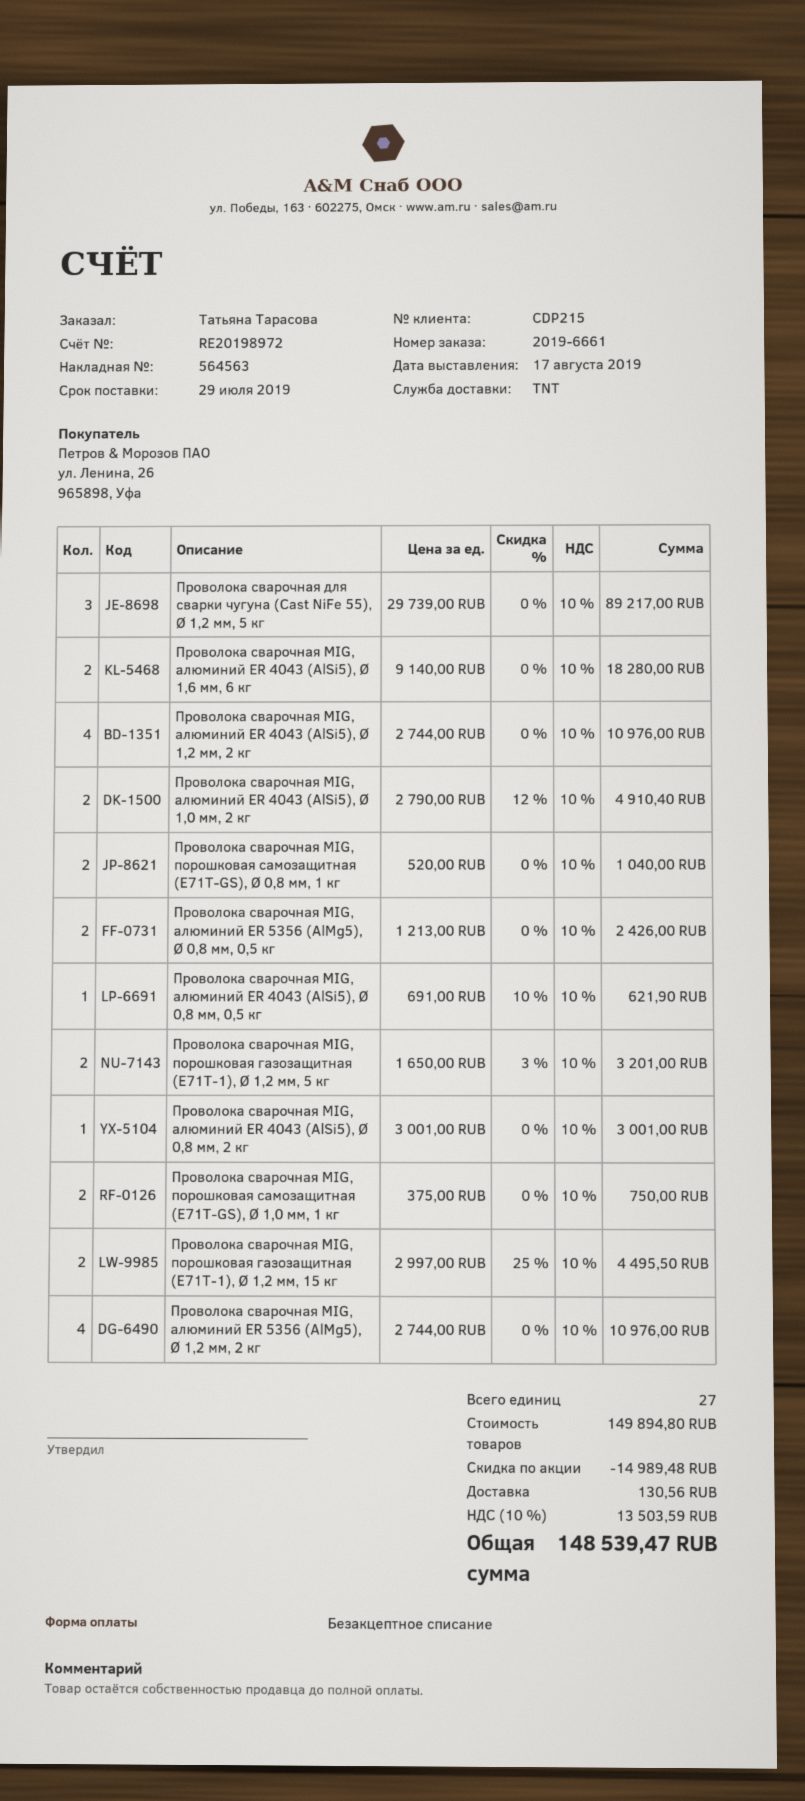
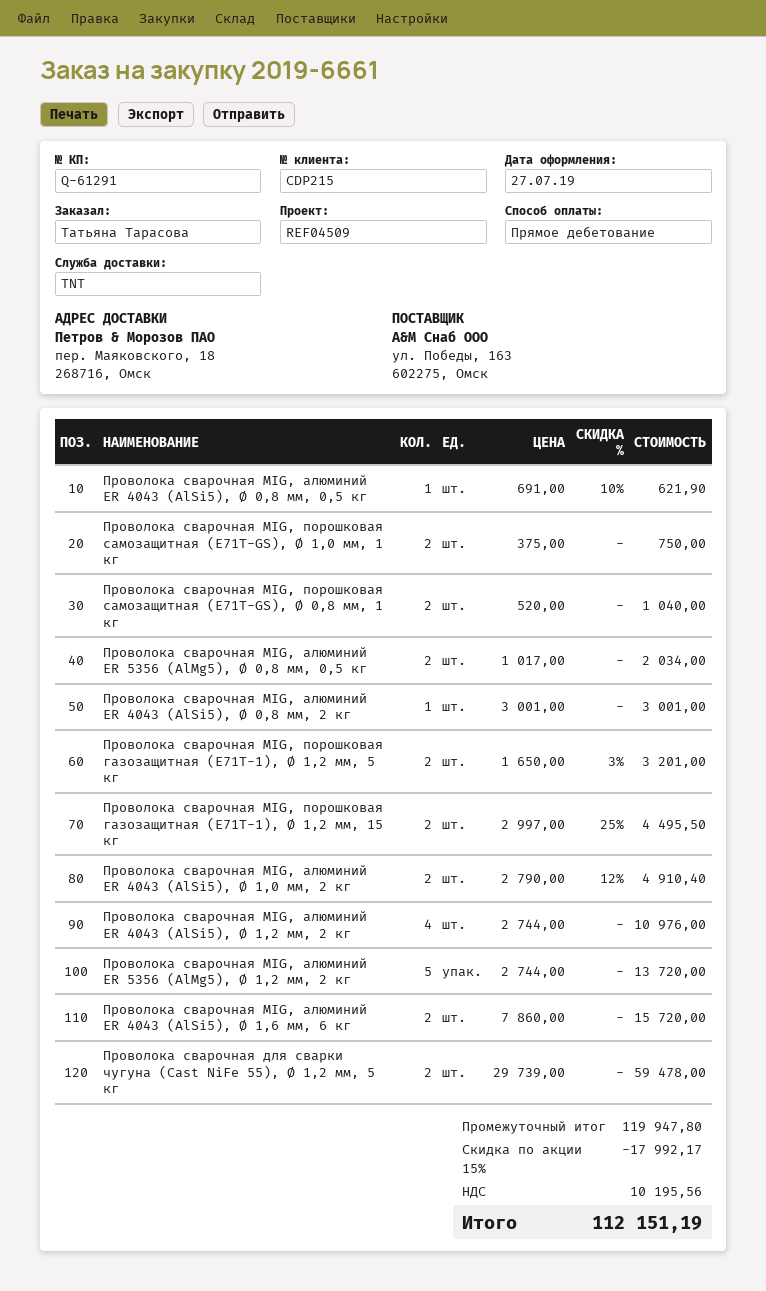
Проволока сварочная для сварки чугуна (Cast NiFe 55), Ø 1,2 мм, 5 кг: 3 x 29739.00 = 89217.00 -> 2 x 29739.00 = 59478.00
Проволока сварочная MIG, алюминий ER 4043 (AlSi5), Ø 1,6 мм, 6 кг: 2 x 9140.00 = 18280.00 -> 2 x 7860.00 = 15720.00
Проволока сварочная MIG, алюминий ER 5356 (AlMg5), Ø 0,8 мм, 0,5 кг: 2 x 1213.00 = 2426.00 -> 2 x 1017.00 = 2034.00
Проволока сварочная MIG, алюминий ER 5356 (AlMg5), Ø 1,2 мм, 2 кг: 4 x 2744.00 = 10976.00 -> 5 x 2744.00 = 13720.00
subtotal: 149894.80 -> 119947.80
discount: 14989.48 -> 17992.17
shipping: 130.56 -> none
tax: 13503.59 -> 10195.56
total: 148539.47 -> 112151.19

